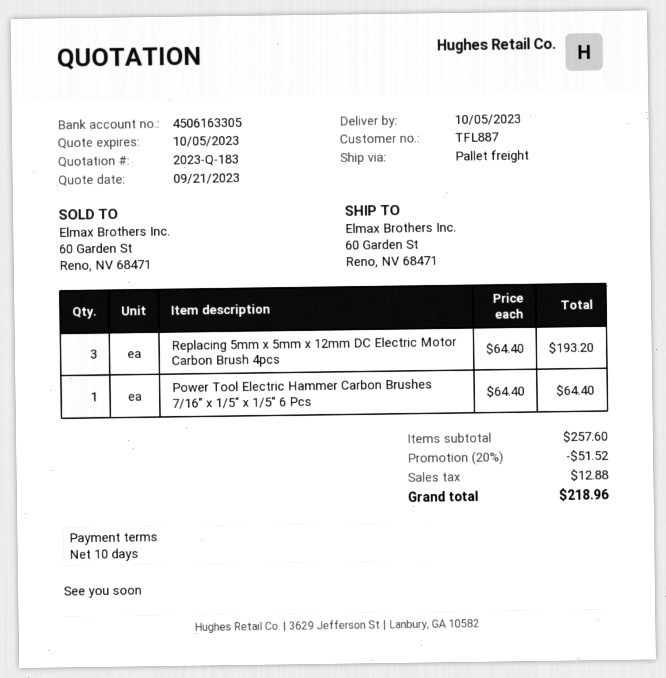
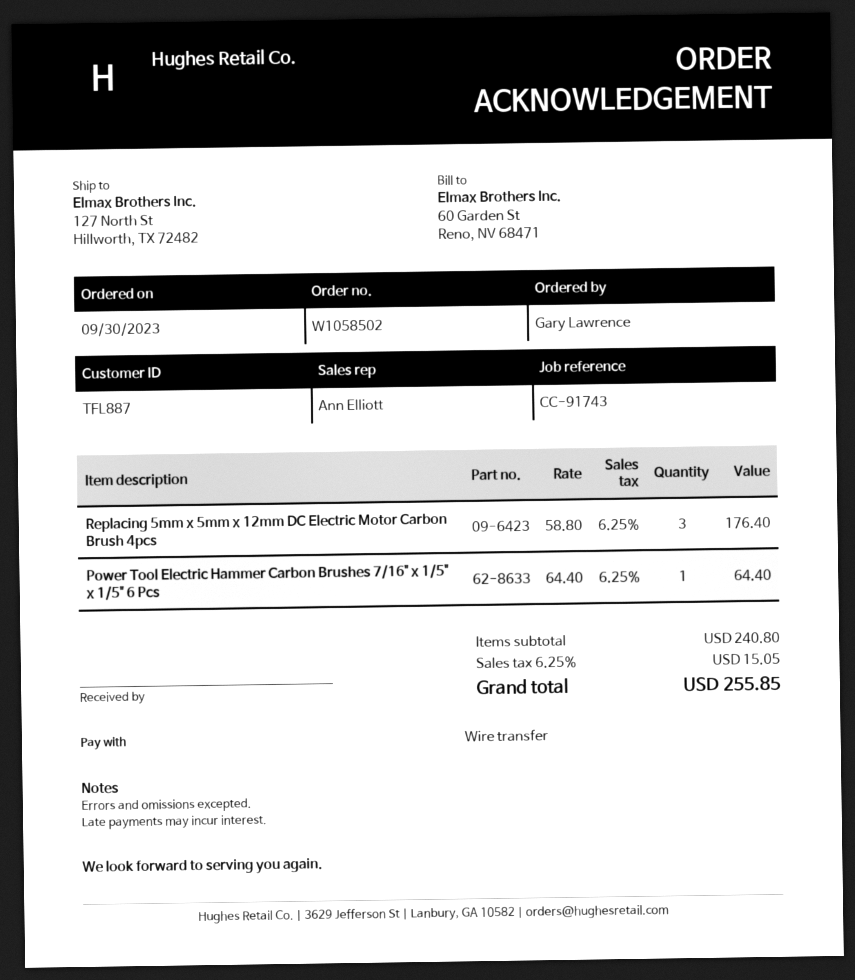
ship to: 60 Garden St, Reno, NV 68471 -> 127 North St, Hillworth, TX 72482
Replacing 5mm x 5mm x 12mm DC Electric Motor Carbon Brush 4pcs: 3 x 64.40 = 193.20 -> 3 x 58.80 = 176.40
subtotal: 257.60 -> 240.80
discount: 20% = 51.52 -> none
tax: 12.88 -> 15.05
total: 218.96 -> 255.85

